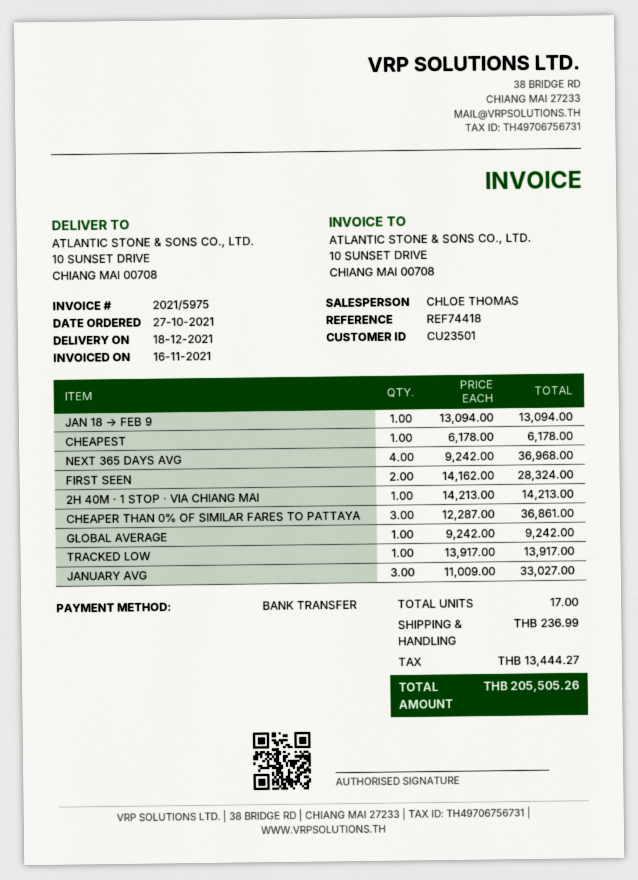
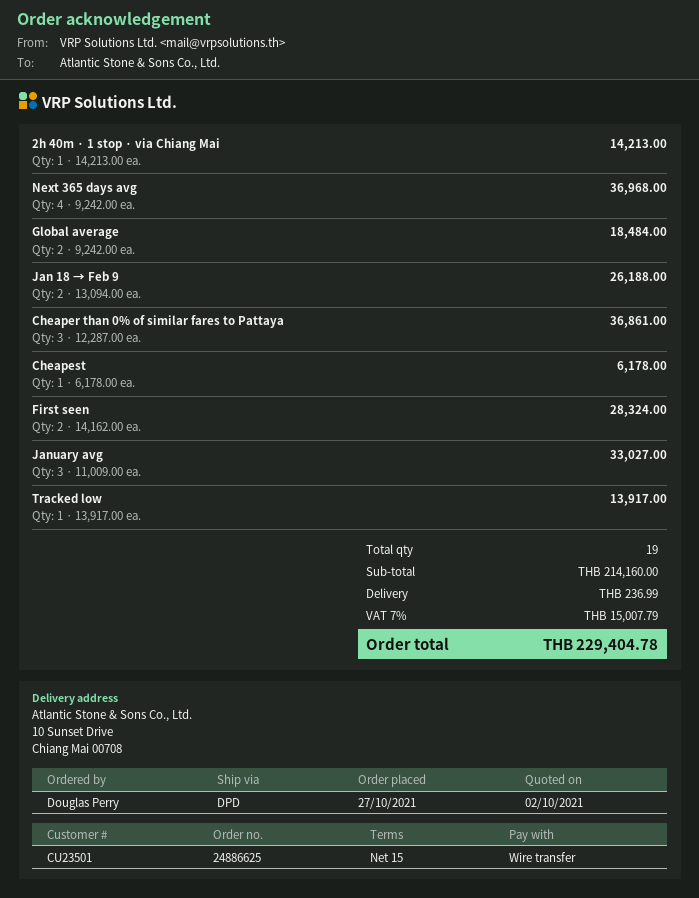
JAN 18 → FEB 9: 1 x 13094.00 = 13094.00 -> 2 x 13094.00 = 26188.00
GLOBAL AVERAGE: 1 x 9242.00 = 9242.00 -> 2 x 9242.00 = 18484.00
total quantity: 17 -> 19
tax: 13444.27 -> 15007.79
total: 205505.26 -> 229404.78

